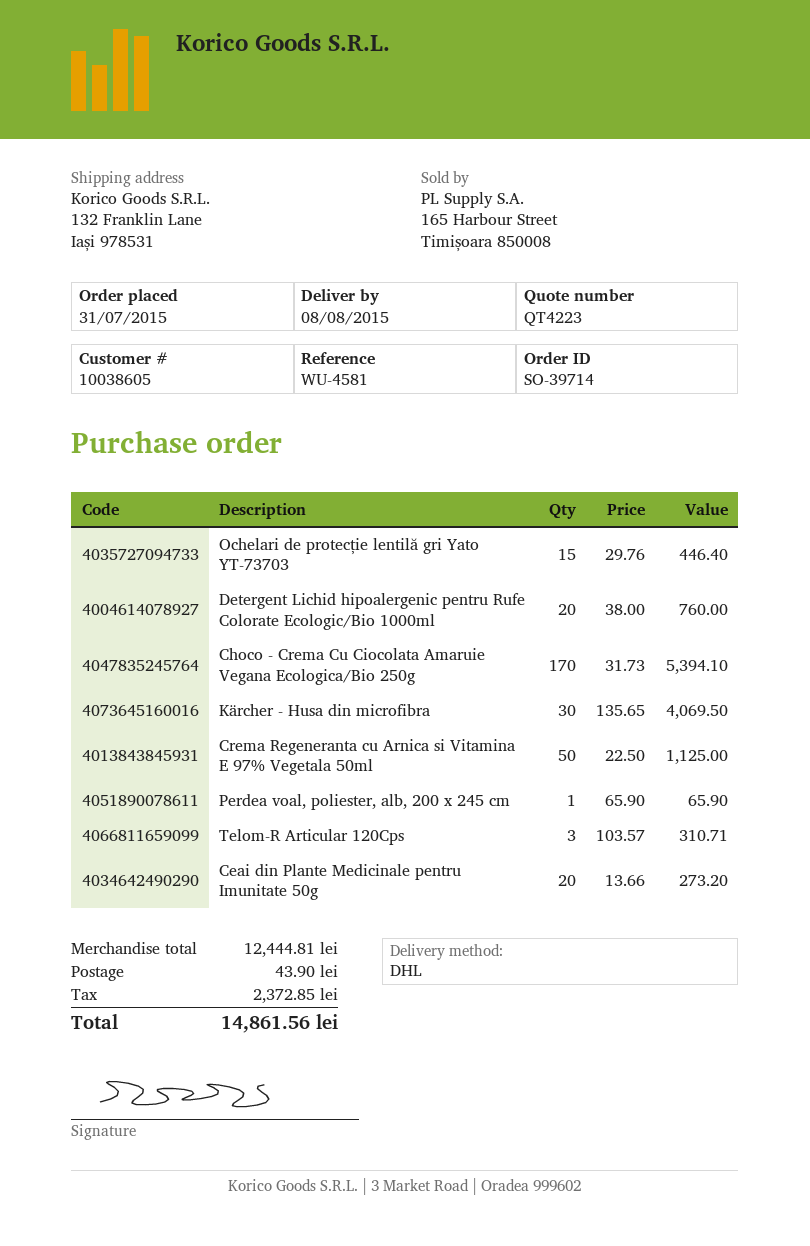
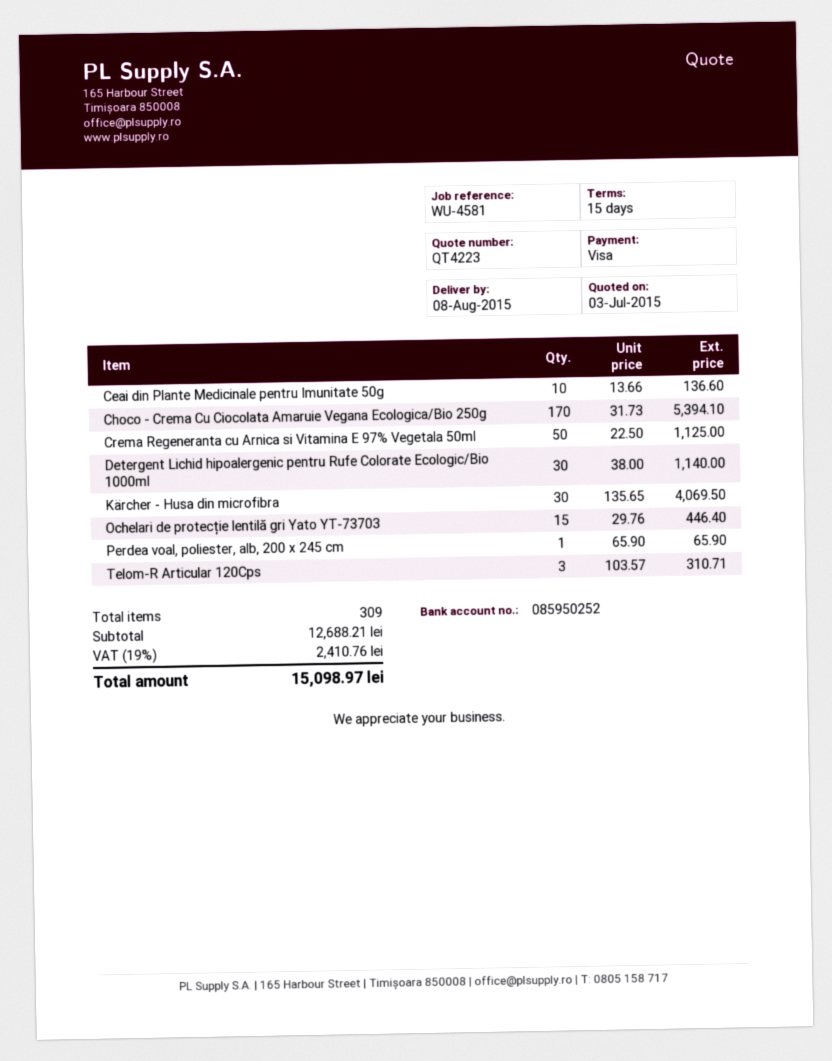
Detergent Lichid hipoalergenic pentru Rufe Colorate Ecologic/Bio 1000ml: 20 x 38.00 = 760.00 -> 30 x 38.00 = 1140.00
Ceai din Plante Medicinale pentru Imunitate 50g: 20 x 13.66 = 273.20 -> 10 x 13.66 = 136.60
subtotal: 12444.81 -> 12688.21
shipping: 43.90 -> none
tax: 2372.85 -> 2410.76
total: 14861.56 -> 15098.97

